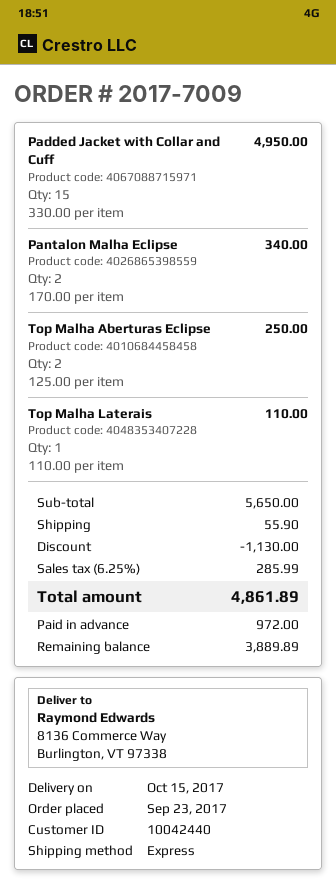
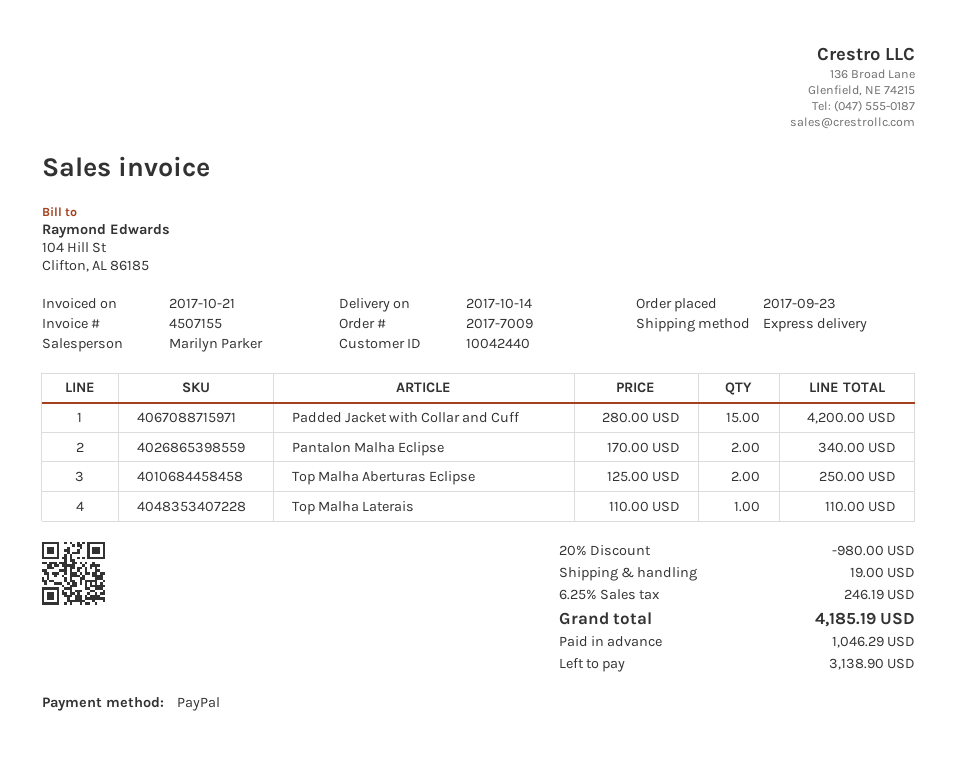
delivery date: 2017-10-15 -> 2017-10-14
Padded Jacket with Collar and Cuff: 15 x 330.00 = 4950.00 -> 15 x 280.00 = 4200.00
discount: 1130.00 -> 980.00
shipping: 55.90 -> 19.00
tax: 6.25% = 285.99 -> 6.25% = 246.19
total: 4861.89 -> 4185.19
deposit: 972.00 -> 1046.29
balance: 3889.89 -> 3138.90

